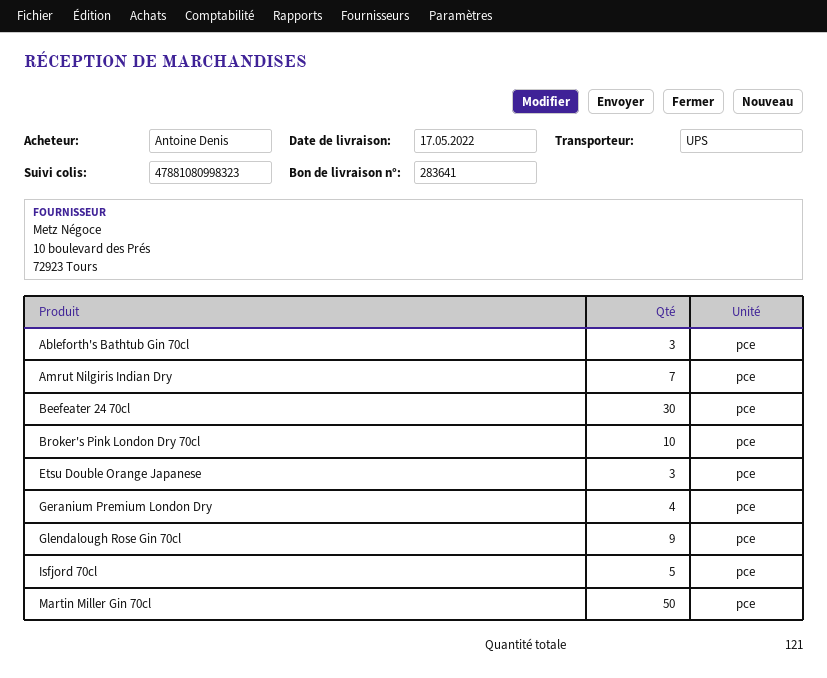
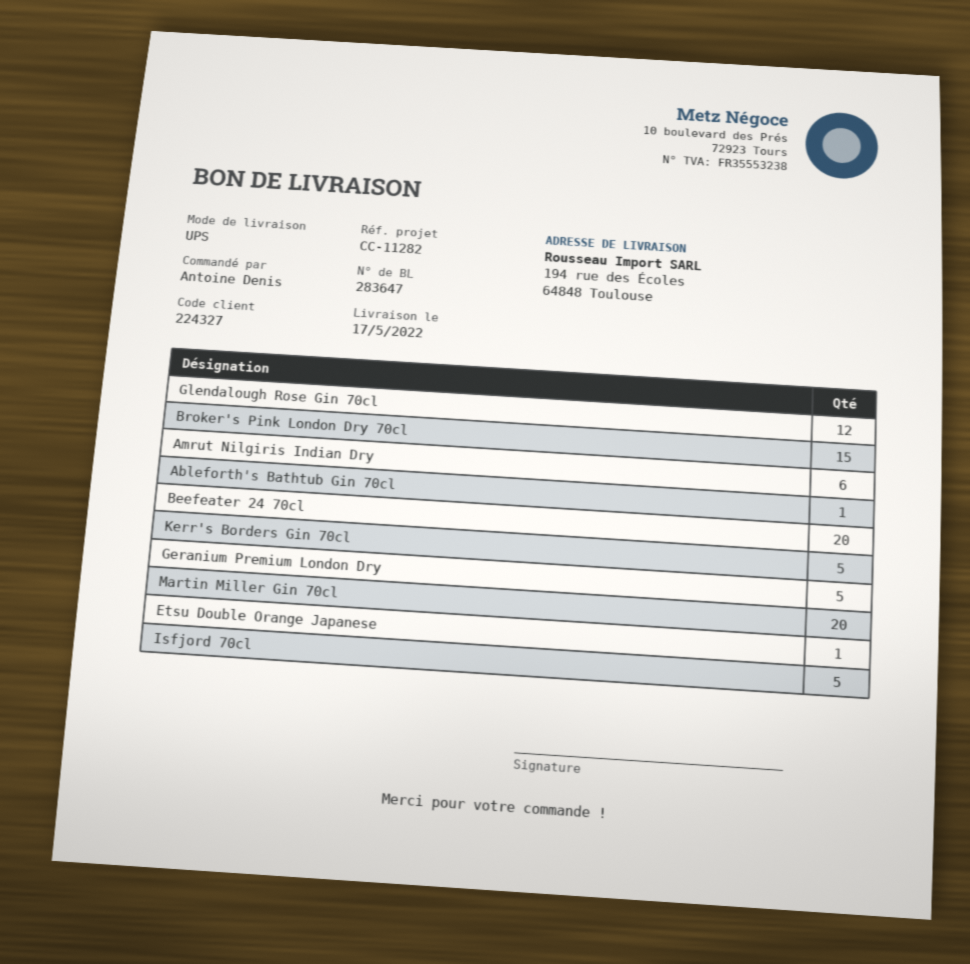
delivery note number: 283641 -> 283647
Ableforth's Bathtub Gin 70cl: 3 -> 1
Amrut Nilgiris Indian Dry: 7 -> 6
Beefeater 24 70cl: 30 -> 20
Broker's Pink London Dry 70cl: 10 -> 15
Etsu Double Orange Japanese: 3 -> 1
Geranium Premium London Dry: 4 -> 5
Glendalough Rose Gin 70cl: 9 -> 12
Martin Miller Gin 70cl: 50 -> 20
Kerr's Borders Gin 70cl: none -> 5

